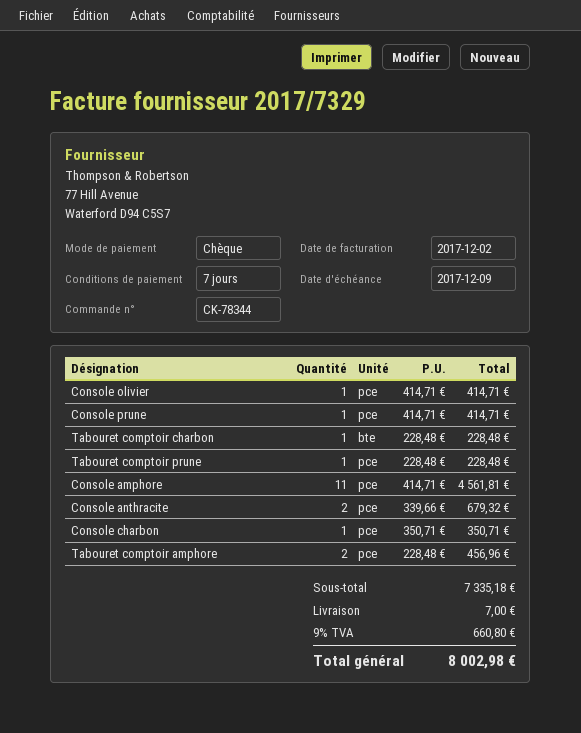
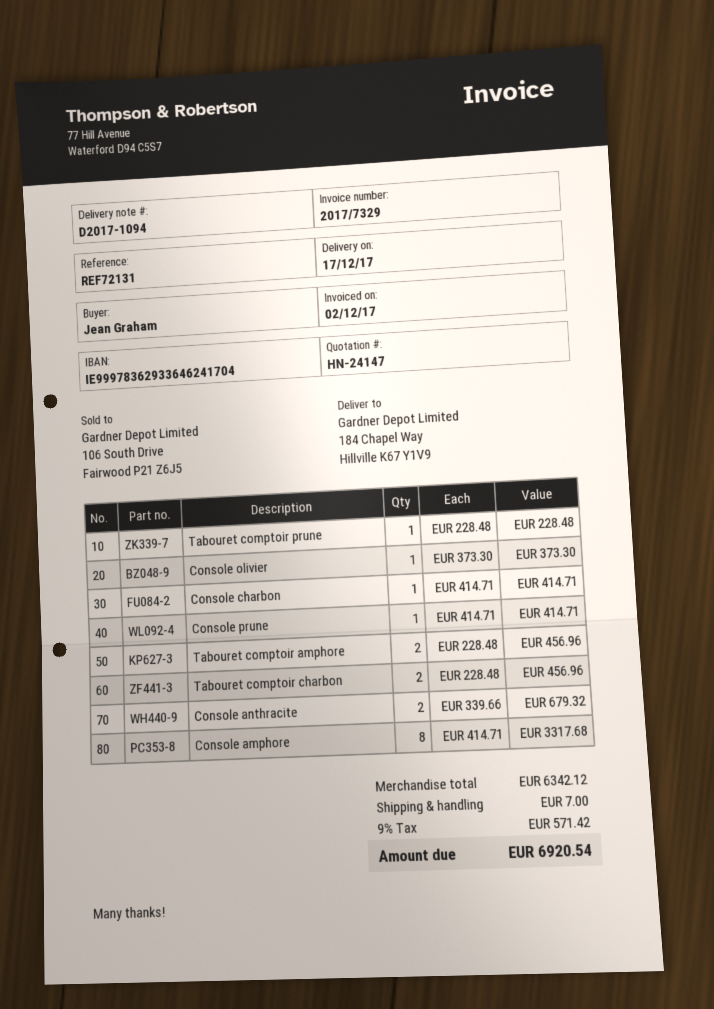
Console olivier: 1 x 414.71 = 414.71 -> 1 x 373.30 = 373.30
Tabouret comptoir charbon: 1 x 228.48 = 228.48 -> 2 x 228.48 = 456.96
Console amphore: 11 x 414.71 = 4561.81 -> 8 x 414.71 = 3317.68
Console charbon: 1 x 350.71 = 350.71 -> 1 x 414.71 = 414.71
subtotal: 7335.18 -> 6342.12
tax: 9% = 660.80 -> 9% = 571.42
total: 8002.98 -> 6920.54

